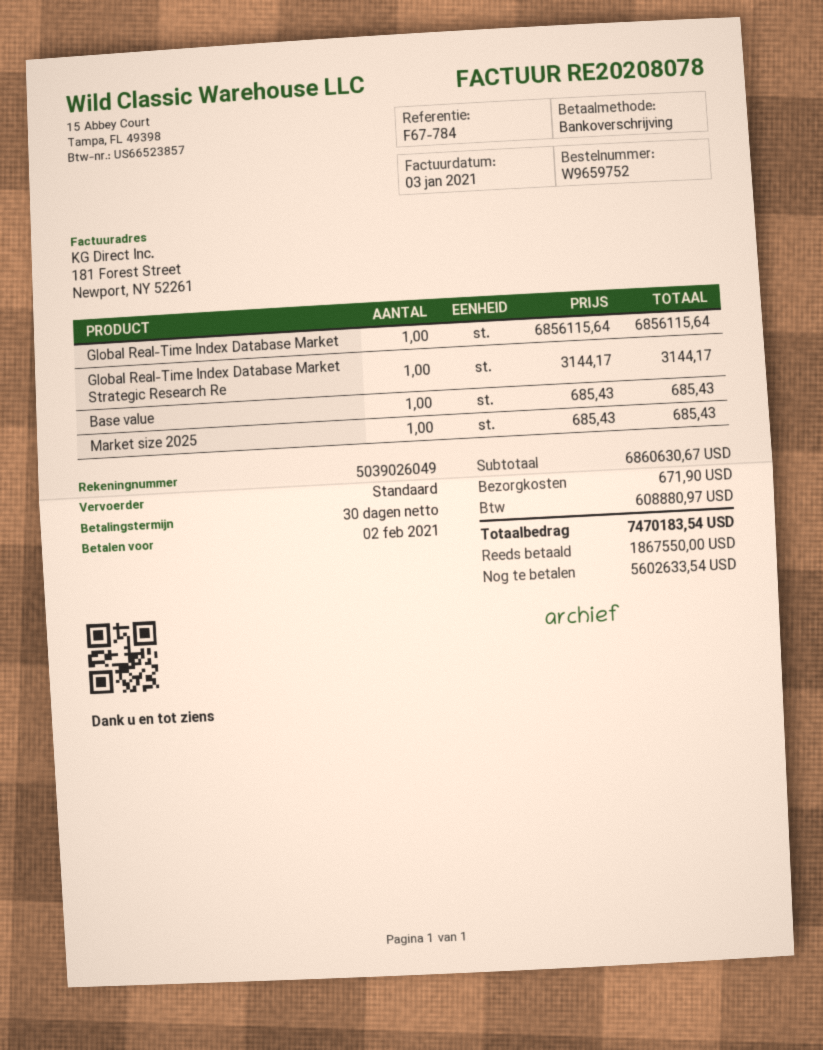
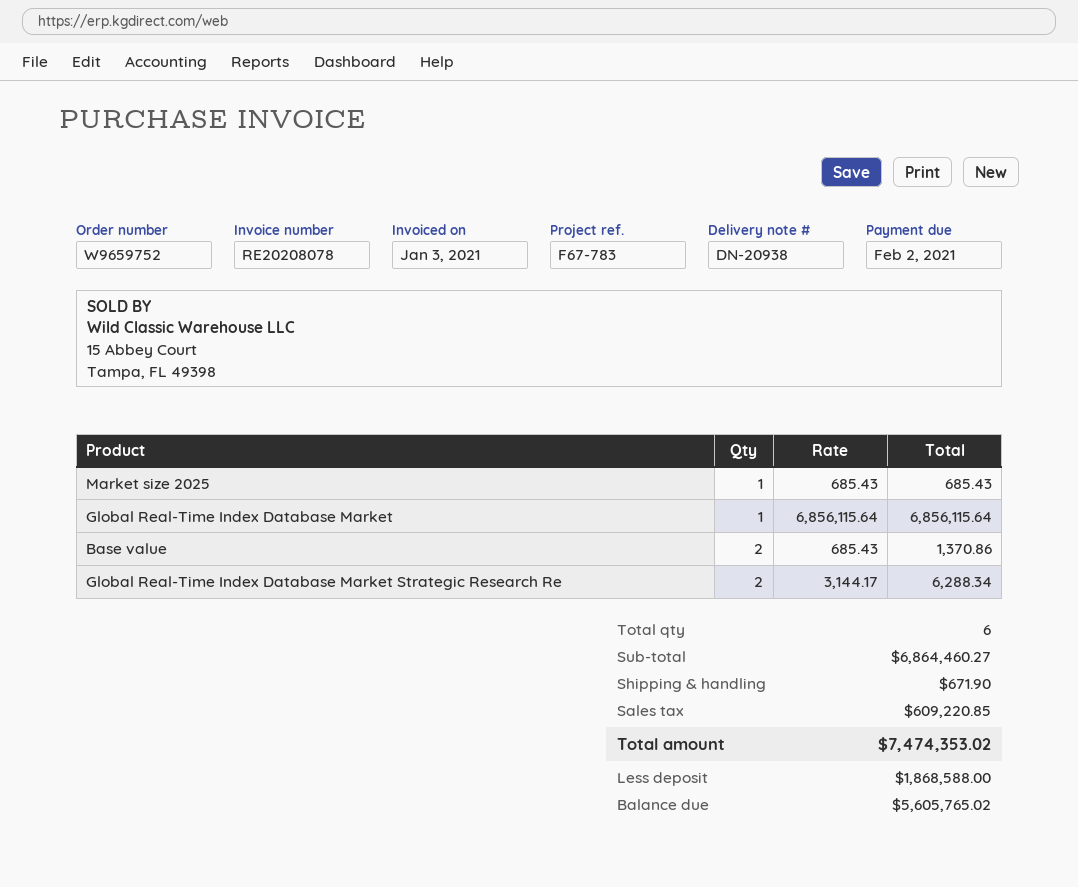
reference: F67-784 -> F67-783
Global Real-Time Index Database Market Strategic Research Re: 1 x 3144.17 = 3144.17 -> 2 x 3144.17 = 6288.34
Base value: 1 x 685.43 = 685.43 -> 2 x 685.43 = 1370.86
subtotal: 6860630.67 -> 6864460.27
tax: 608880.97 -> 609220.85
total: 7470183.54 -> 7474353.02
deposit: 1867550.00 -> 1868588.00
balance: 5602633.54 -> 5605765.02

